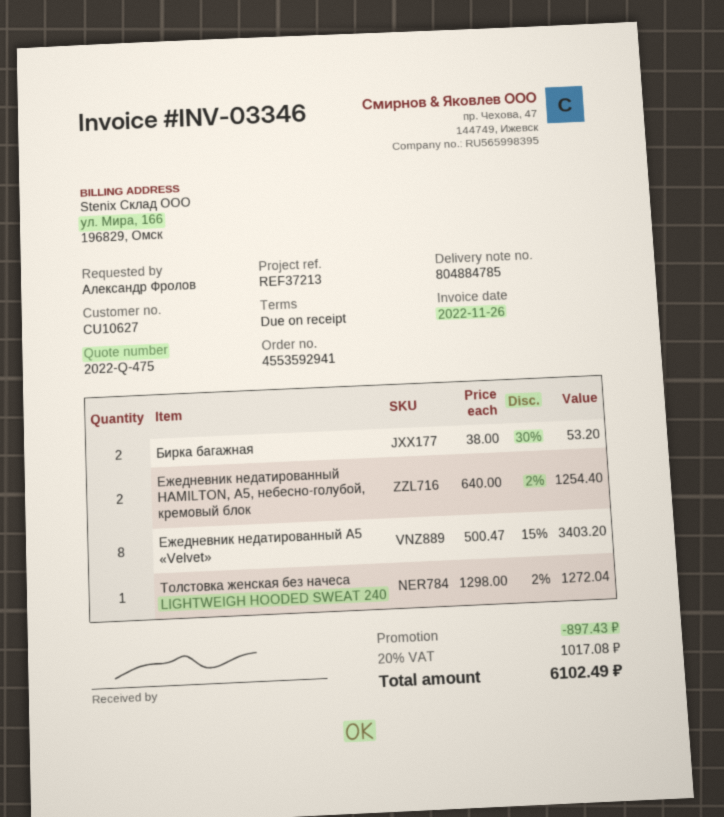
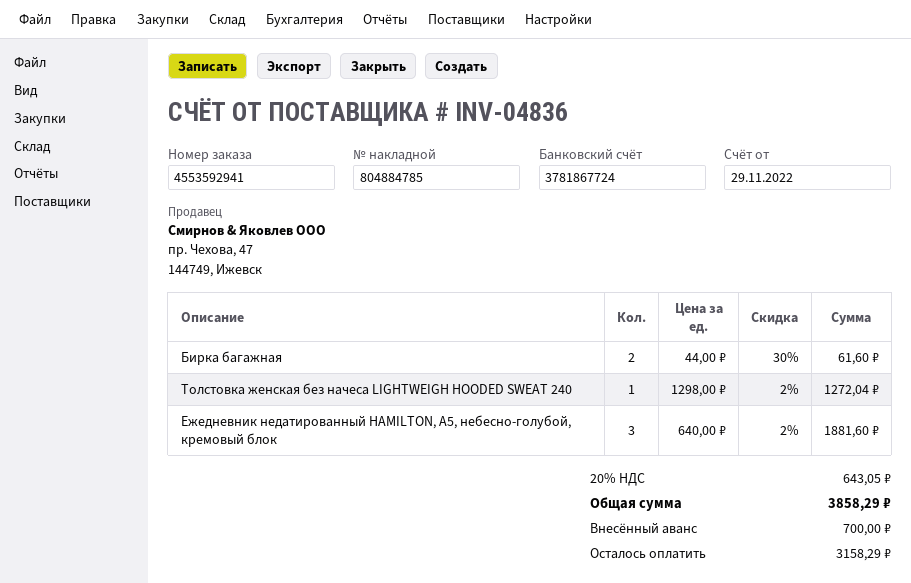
invoice number: INV-03346 -> INV-04836
invoice date: 2022-11-26 -> 2022-11-29
Бирка багажная: 2 x 38.00 - 30% = 53.20 -> 2 x 44.00 - 30% = 61.60
Ежедневник недатированный HAMILTON, A5, небесно-голубой, кремовый блок: 2 x 640.00 - 2% = 1254.40 -> 3 x 640.00 - 2% = 1881.60
Ежедневник недатированный А5 «Velvet»: 8 x 500.47 - 15% = 3403.20 -> none
discount: 897.43 -> none
tax: 20% = 1017.08 -> 20% = 643.05
total: 6102.49 -> 3858.29

